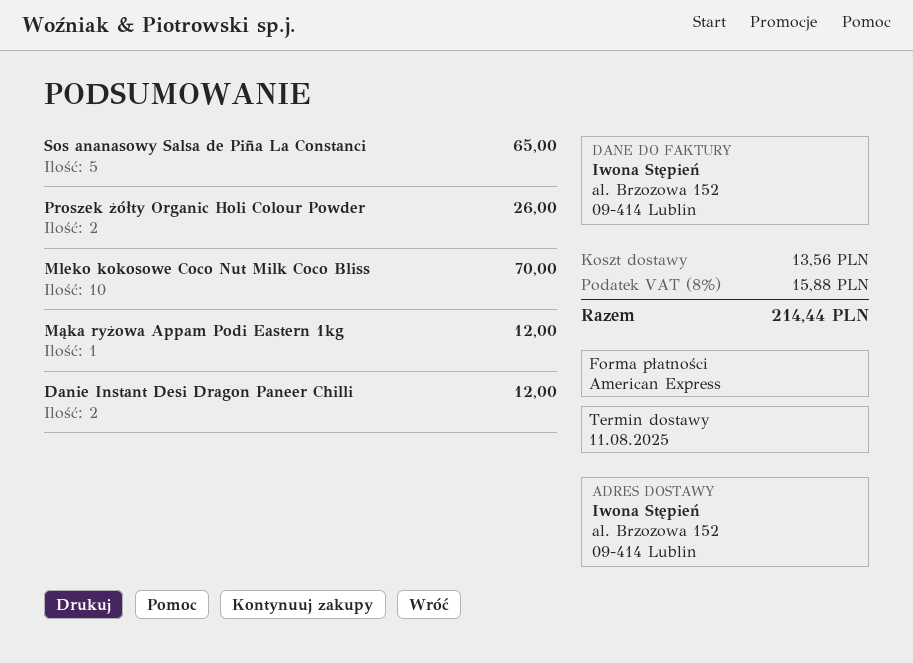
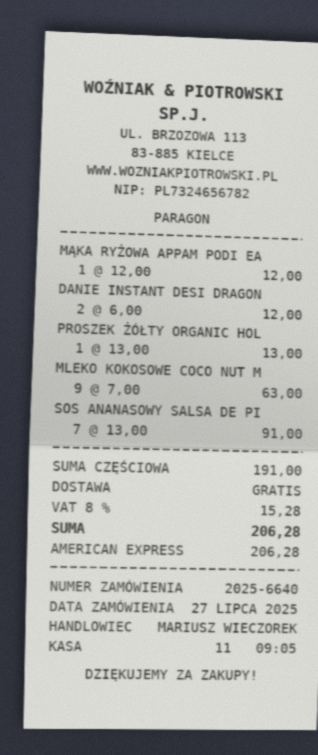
Sos ananasowy Salsa de Piña La Constanci: 5 for 65.00 -> 7 for 91.00
Proszek żółty Organic Holi Colour Powder: 2 for 26.00 -> 1 for 13.00
Mleko kokosowe Coco Nut Milk Coco Bliss: 10 for 70.00 -> 9 for 63.00
shipping: 13.56 -> 0.00
tax: 8% = 15.88 -> 8% = 15.28
total: 214.44 -> 206.28

